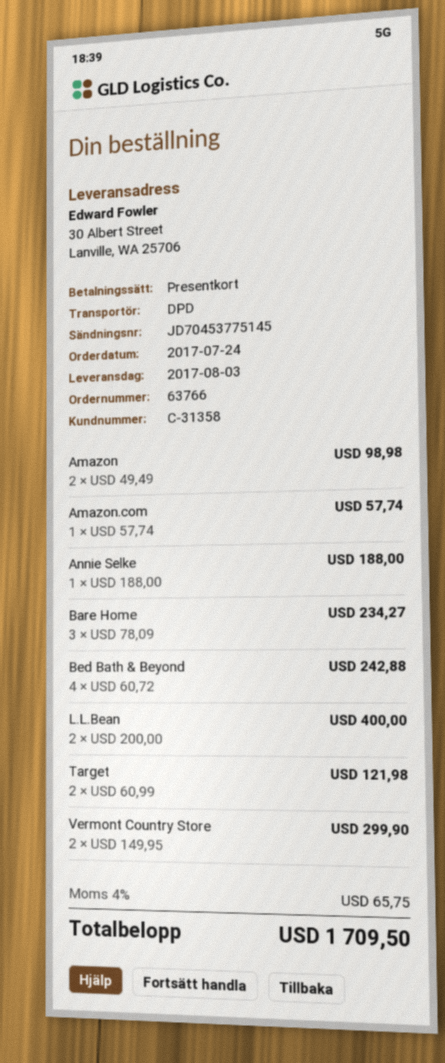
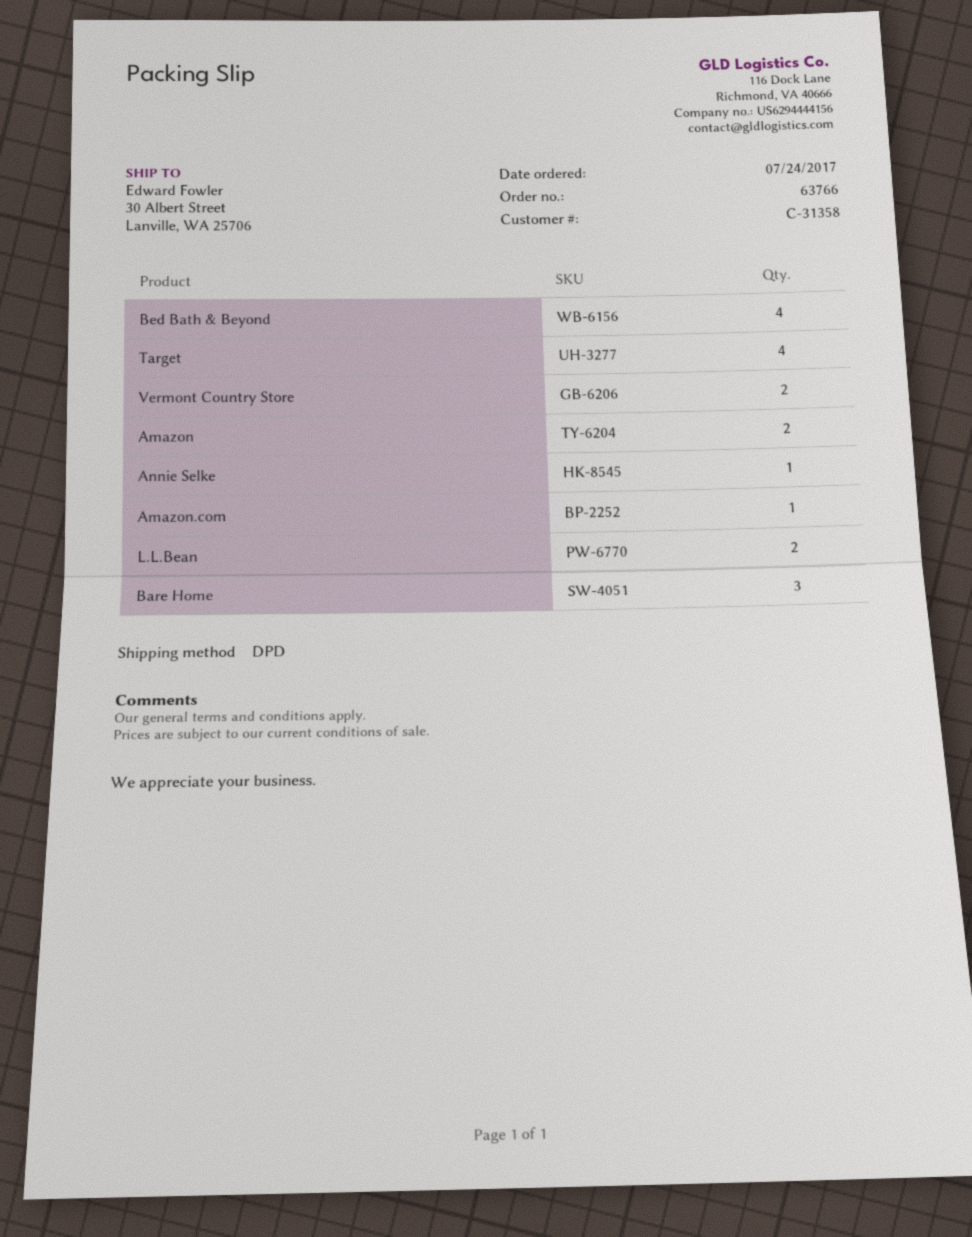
Target: 2 -> 4

